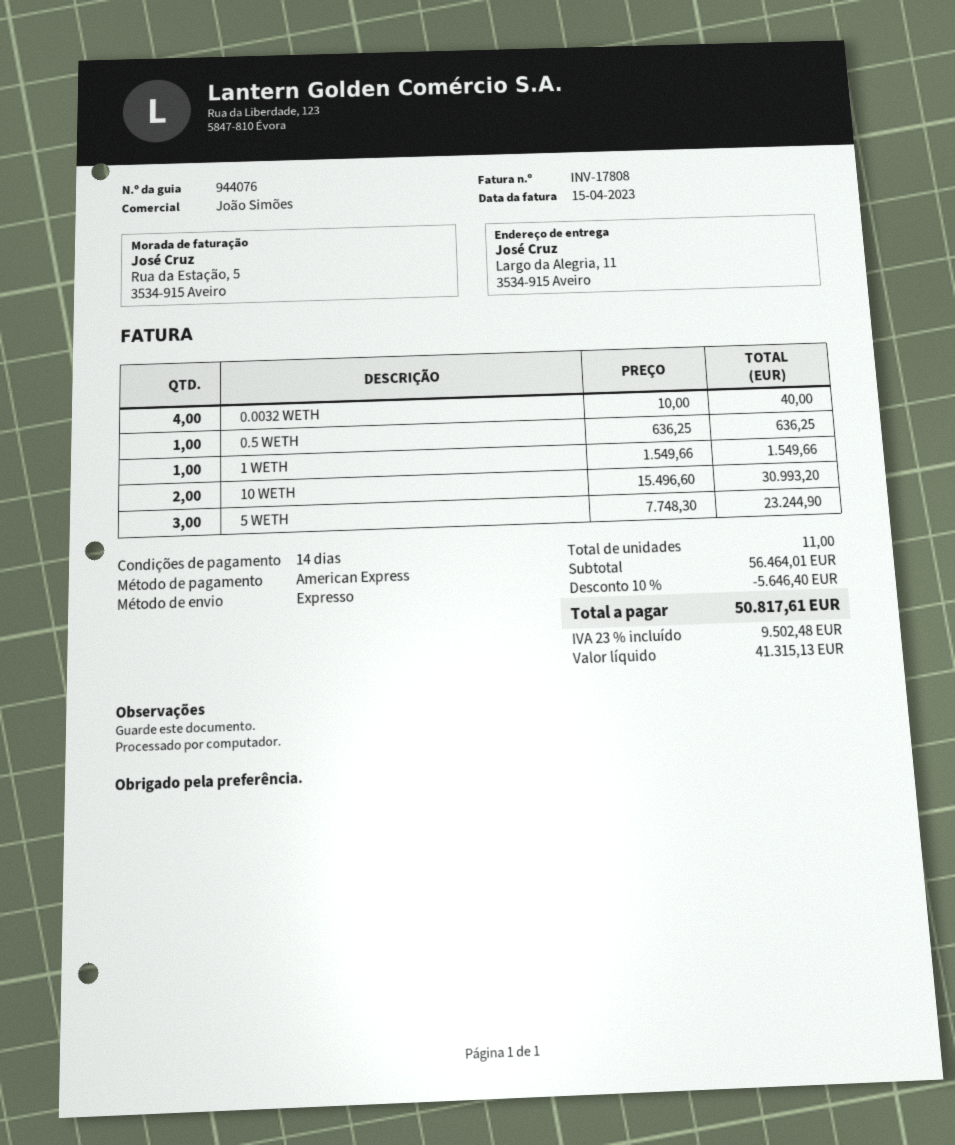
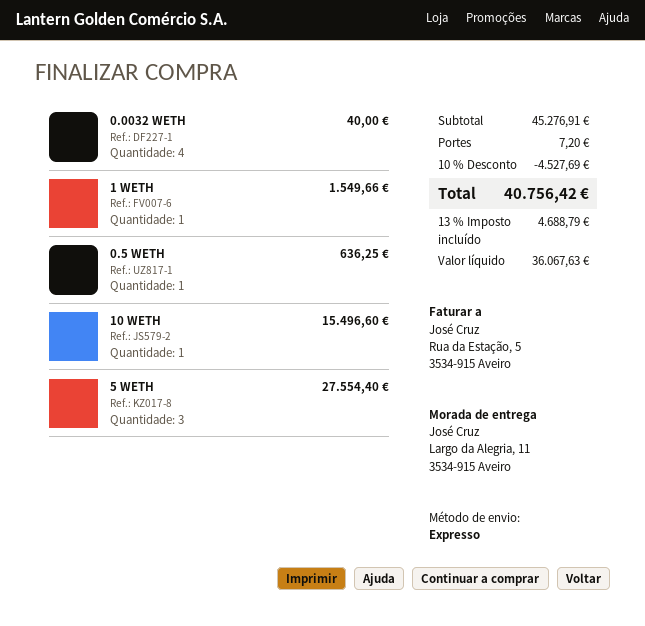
10 WETH: 2 for 30993.20 -> 1 for 15496.60
5 WETH: 3 for 23244.90 -> 3 for 27554.40
subtotal: 56464.01 -> 45276.91
discount: 10% = 5646.40 -> 10% = 4527.69
shipping: none -> 7.20
net: 41315.13 -> 36067.63
tax: 23% = 9502.48 -> 13% = 4688.79
total: 50817.61 -> 40756.42

